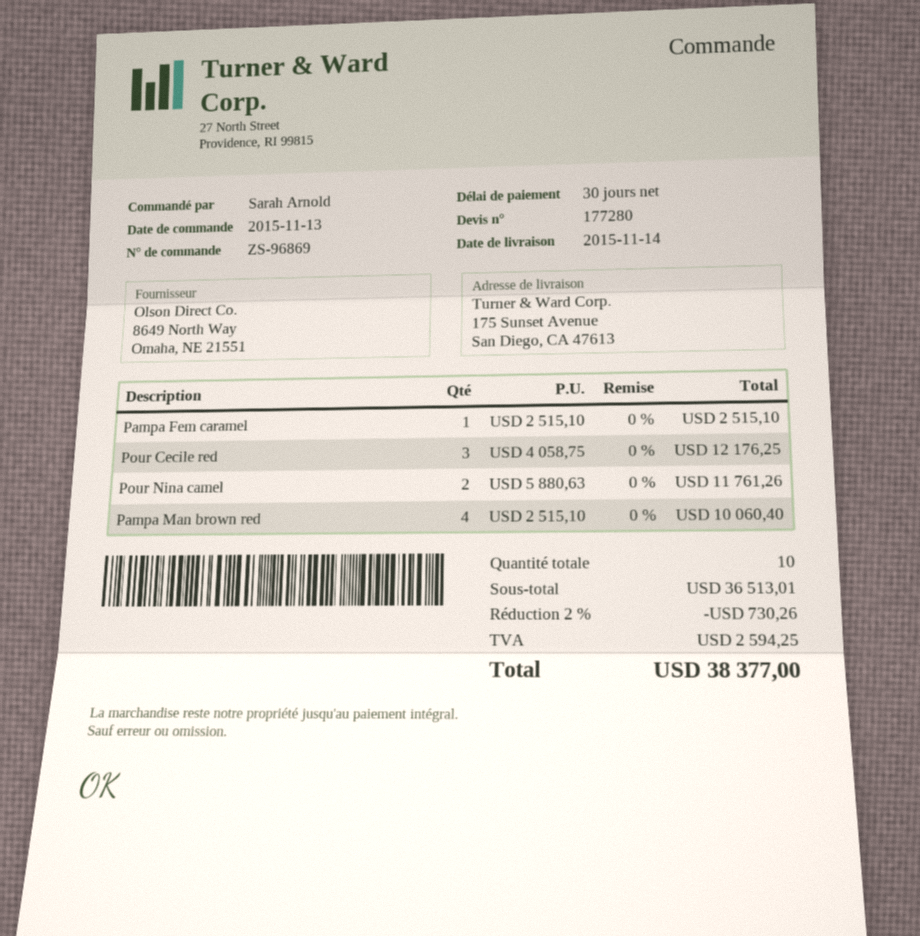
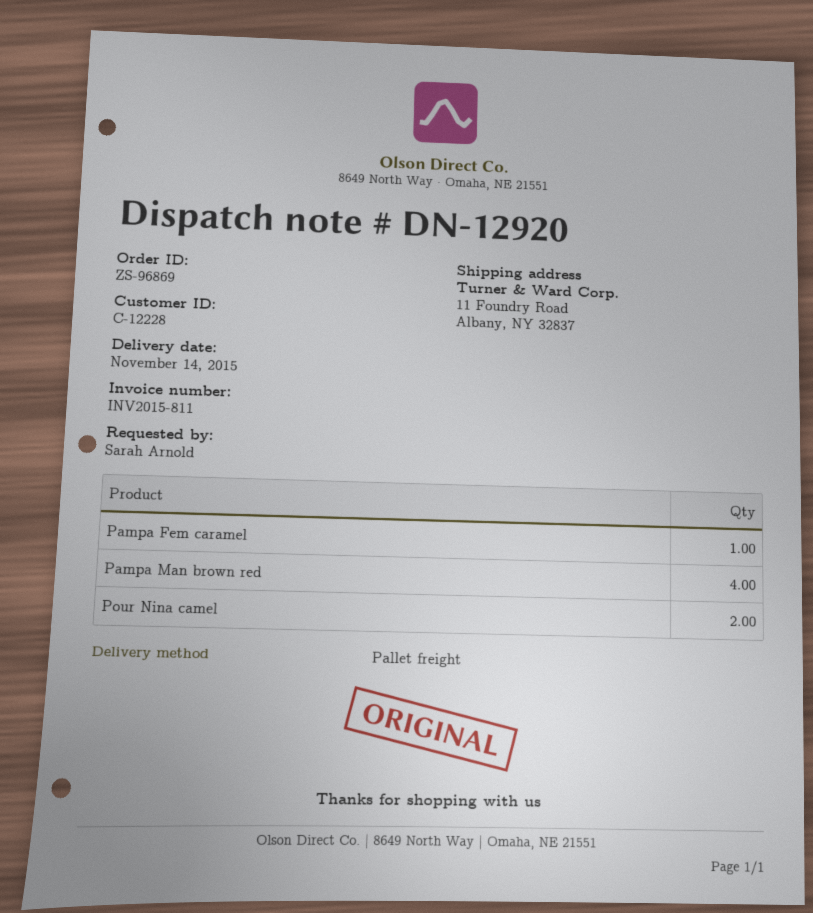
ship to: 175 Sunset Avenue, San Diego, CA 47613 -> 11 Foundry Road, Albany, NY 32837
Pour Cecile red: 3 -> none

